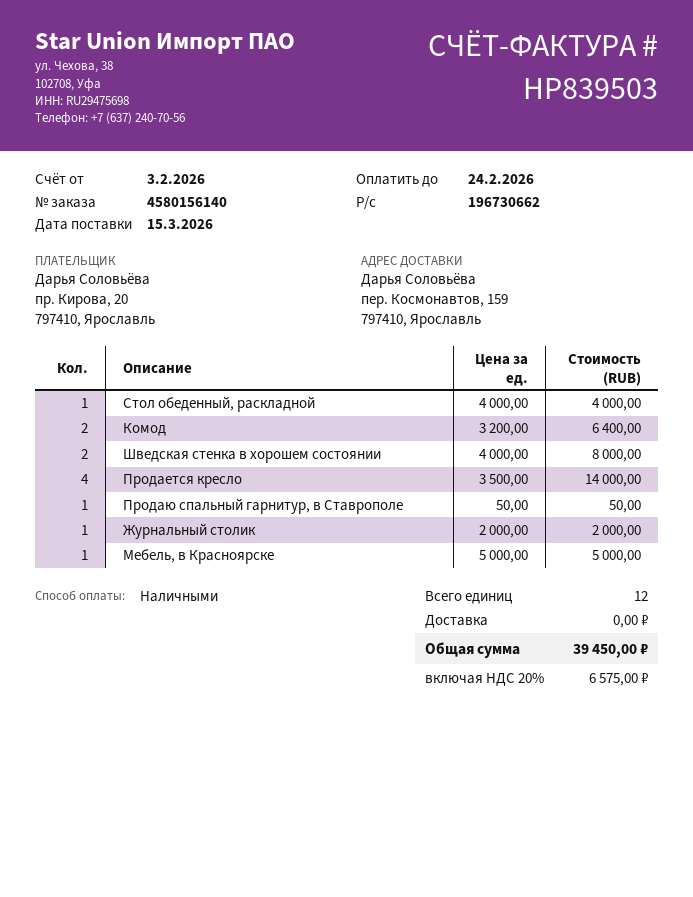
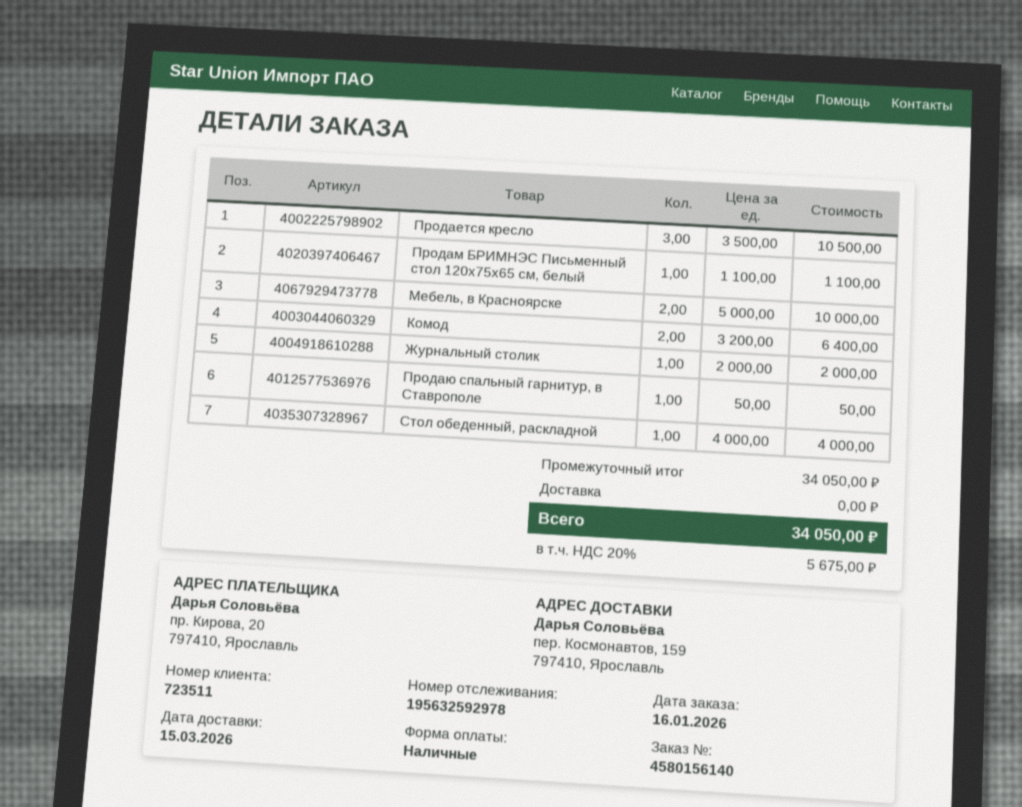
Шведская стенка в хорошем состоянии: 2 x 4000.00 = 8000.00 -> none
Продается кресло: 4 x 3500.00 = 14000.00 -> 3 x 3500.00 = 10500.00
Мебель, в Красноярске: 1 x 5000.00 = 5000.00 -> 2 x 5000.00 = 10000.00
Продам БРИМНЭС Письменный стол 120x75х65 см, белый: none -> 1 x 1100.00 = 1100.00
tax: 20% = 6575.00 -> 20% = 5675.00
total: 39450.00 -> 34050.00

